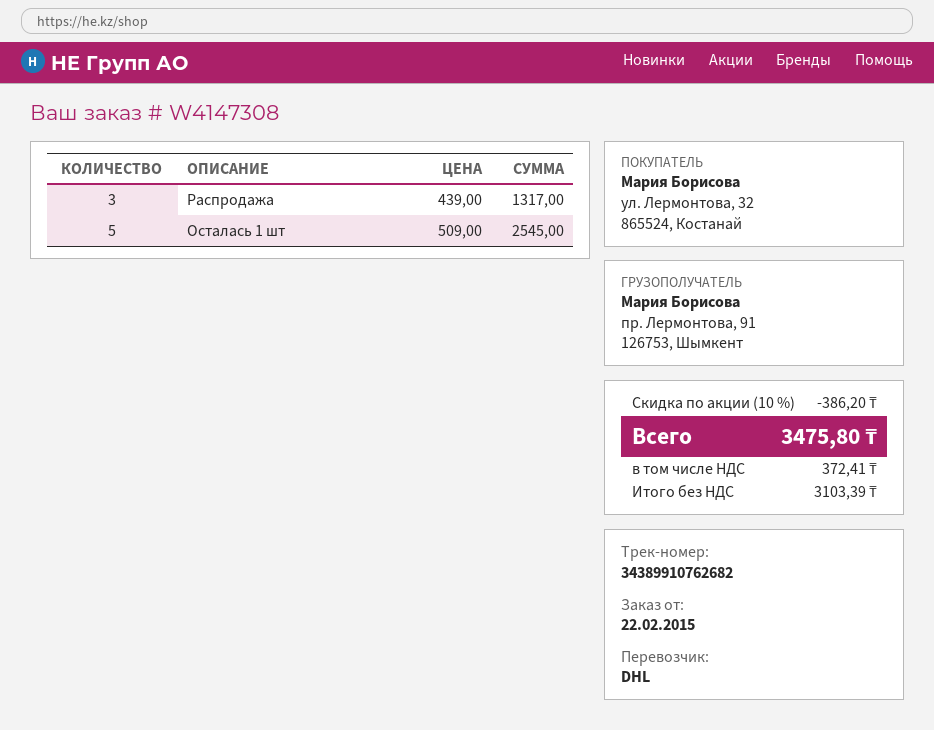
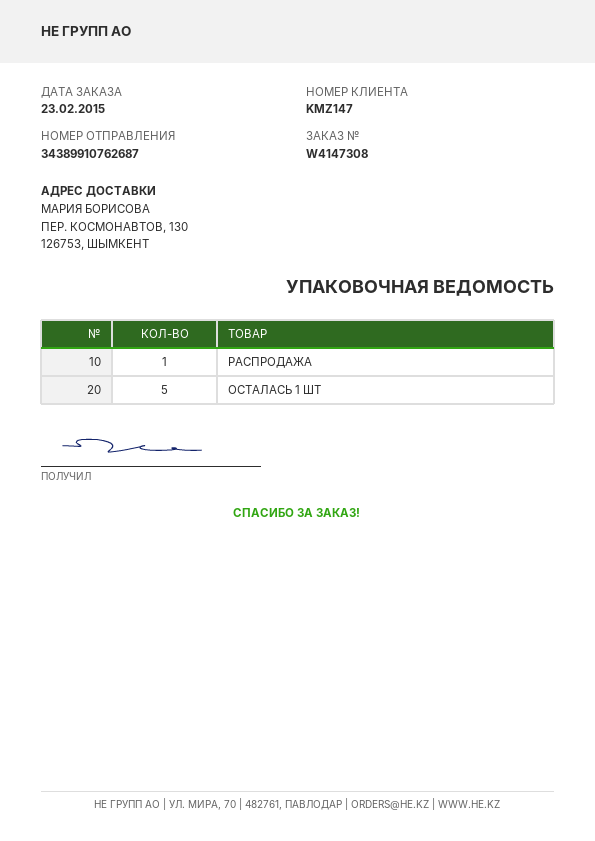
order date: 2015-02-22 -> 2015-02-23
tracking number: 34389910762682 -> 34389910762687
ship to: пр. Лермонтова, 91, 126753, Шымкент -> ПЕР. КОСМОНАВТОВ, 130, 126753, ШЫМКЕНТ
Распродажа: 3 -> 1

